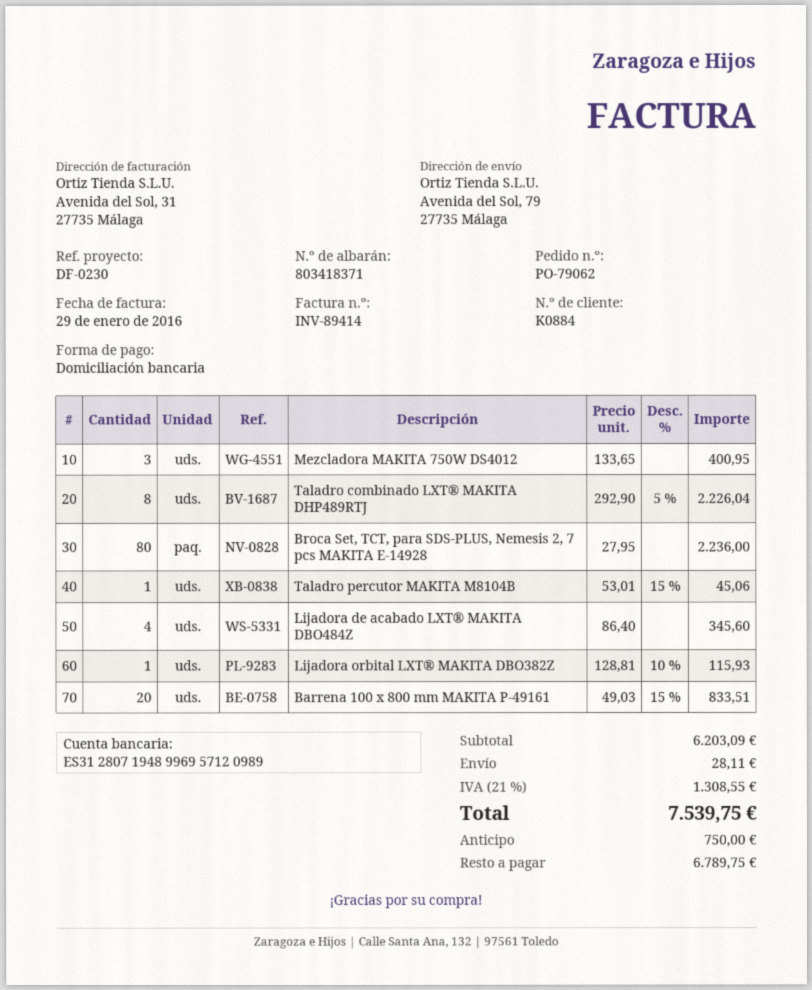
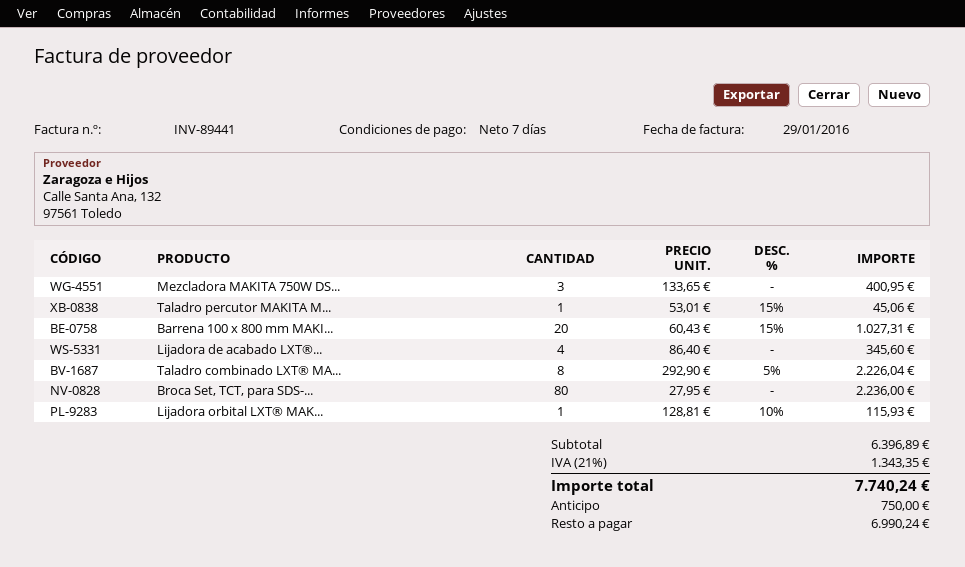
invoice number: INV-89414 -> INV-89441
Barrena 100 x 800 mm MAKITA P-49161: 20 x 49.03 - 15% = 833.51 -> 20 x 60.43 - 15% = 1027.31
subtotal: 6203.09 -> 6396.89
shipping: 28.11 -> none
tax: 21% = 1308.55 -> 21% = 1343.35
total: 7539.75 -> 7740.24
balance: 6789.75 -> 6990.24

